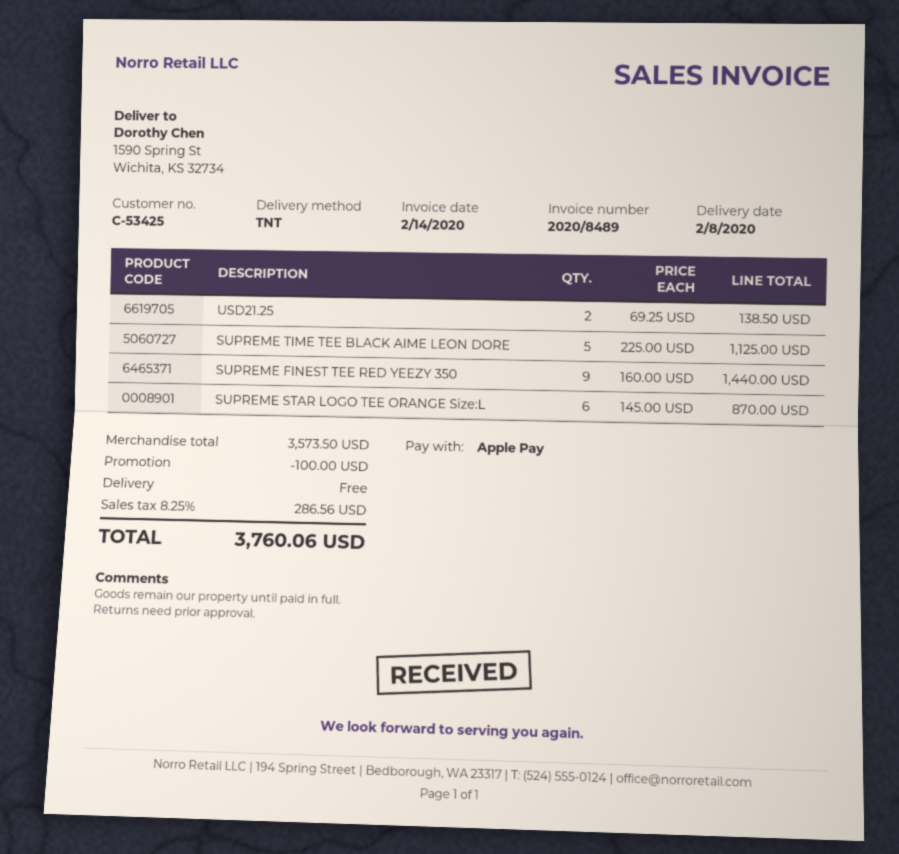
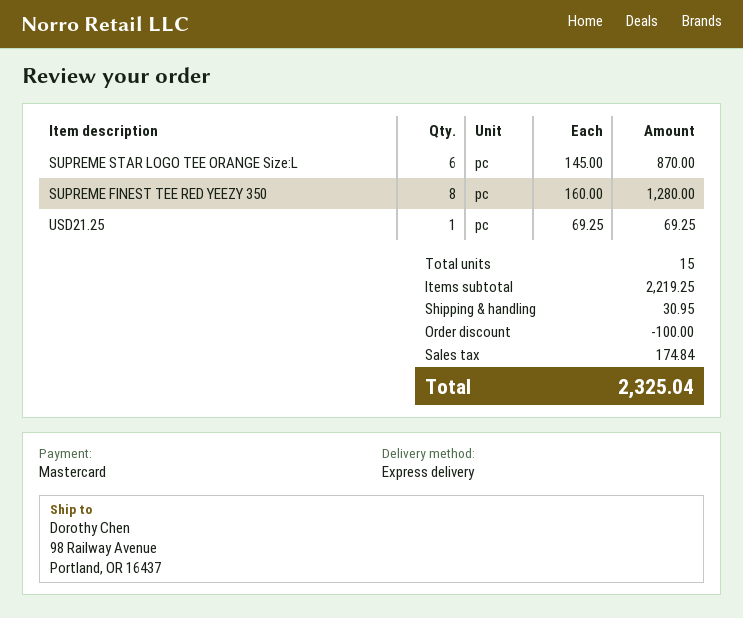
payment method: Apple Pay -> Mastercard
shipping method: TNT -> express
ship to: 1590 Spring St, Wichita, KS 32734 -> 98 Railway Avenue, Portland, OR 16437
USD21.25: 2 x 69.25 = 138.50 -> 1 x 69.25 = 69.25
SUPREME TIME TEE BLACK AIME LEON DORE: 5 x 225.00 = 1125.00 -> none
SUPREME FINEST TEE RED YEEZY 350: 9 x 160.00 = 1440.00 -> 8 x 160.00 = 1280.00
subtotal: 3573.50 -> 2219.25
shipping: 0.00 -> 30.95
tax: 286.56 -> 174.84
total: 3760.06 -> 2325.04

